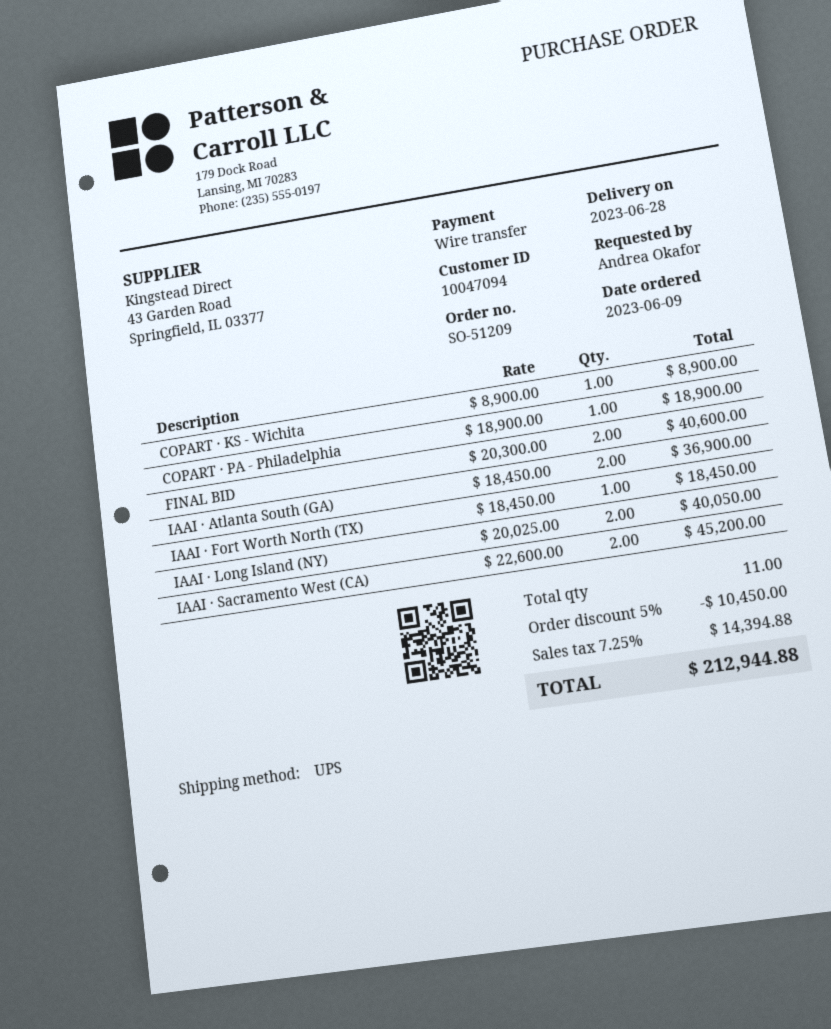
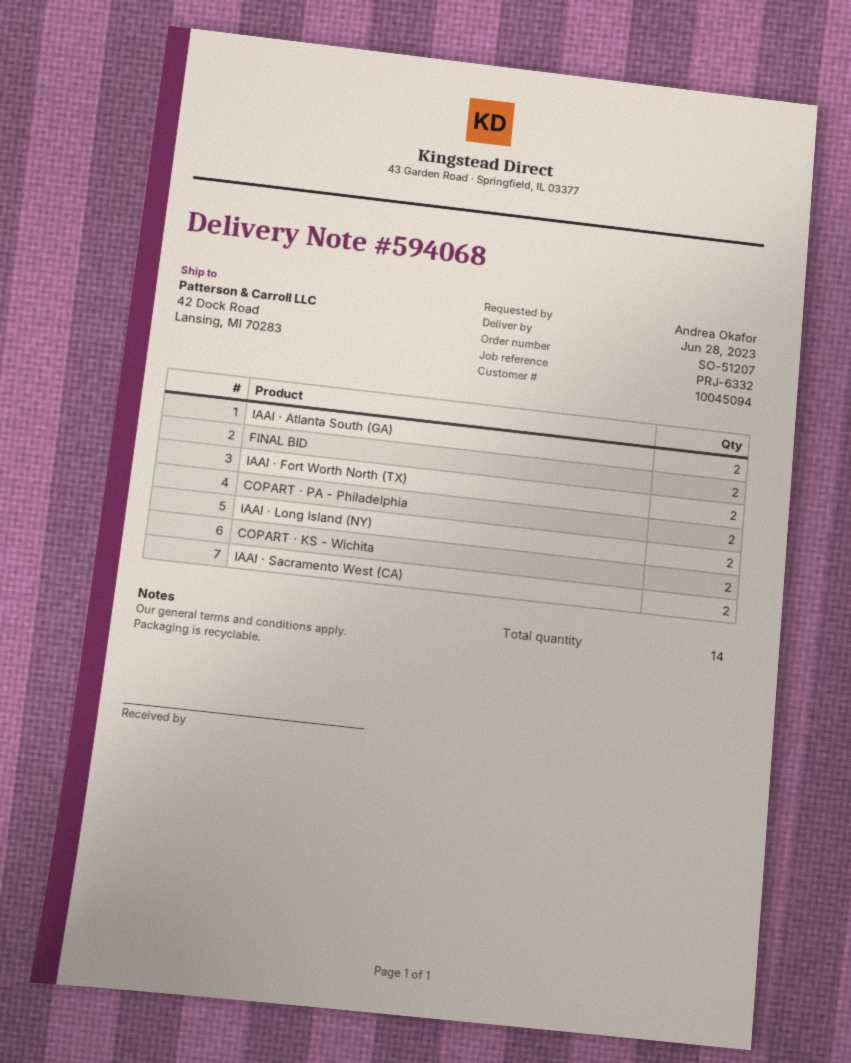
order number: SO-51209 -> SO-51207
customer number: 10047094 -> 10045094
COPART · KS - Wichita: 1 -> 2
COPART · PA - Philadelphia: 1 -> 2
IAAI · Fort Worth North (TX): 1 -> 2
total quantity: 11 -> 14

